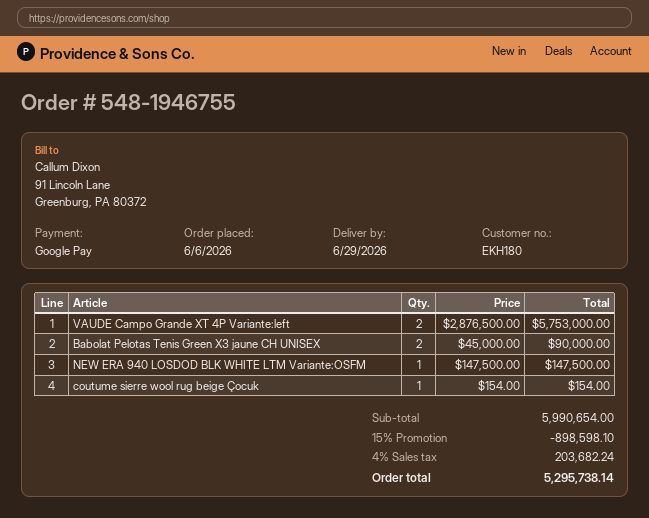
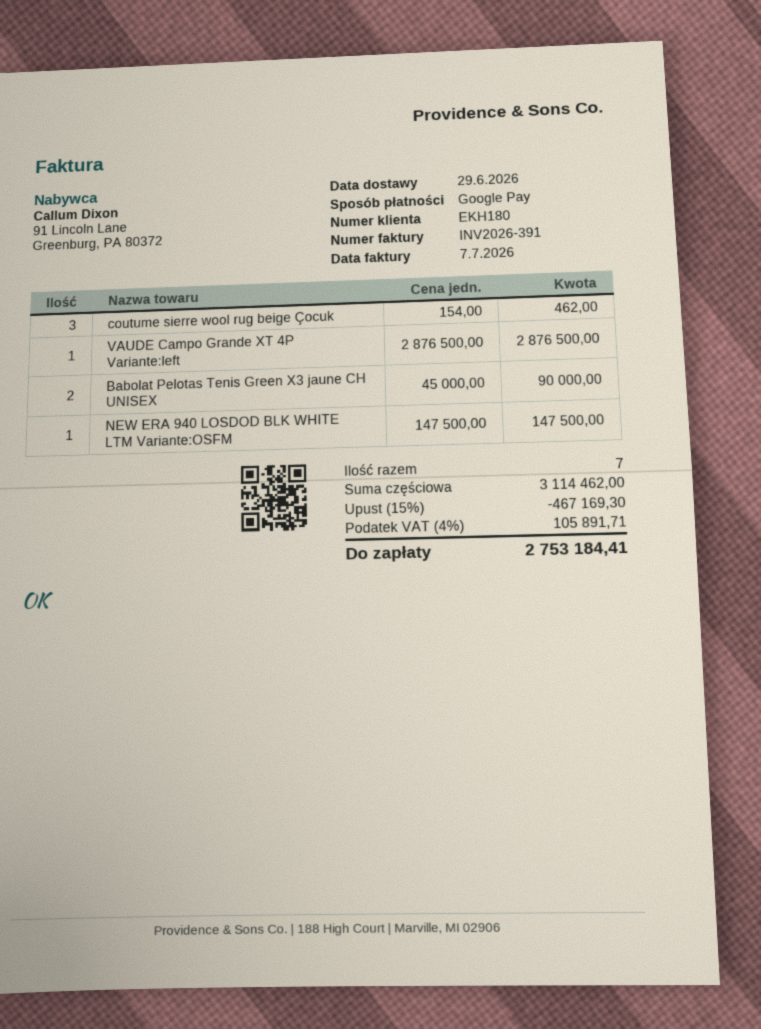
VAUDE Campo Grande XT 4P Variante:left: 2 x 2876500.00 = 5753000.00 -> 1 x 2876500.00 = 2876500.00
coutume sierre wool rug beige Çocuk: 1 x 154.00 = 154.00 -> 3 x 154.00 = 462.00
subtotal: 5990654.00 -> 3114462.00
discount: 15% = 898598.10 -> 15% = 467169.30
tax: 4% = 203682.24 -> 4% = 105891.71
total: 5295738.14 -> 2753184.41

